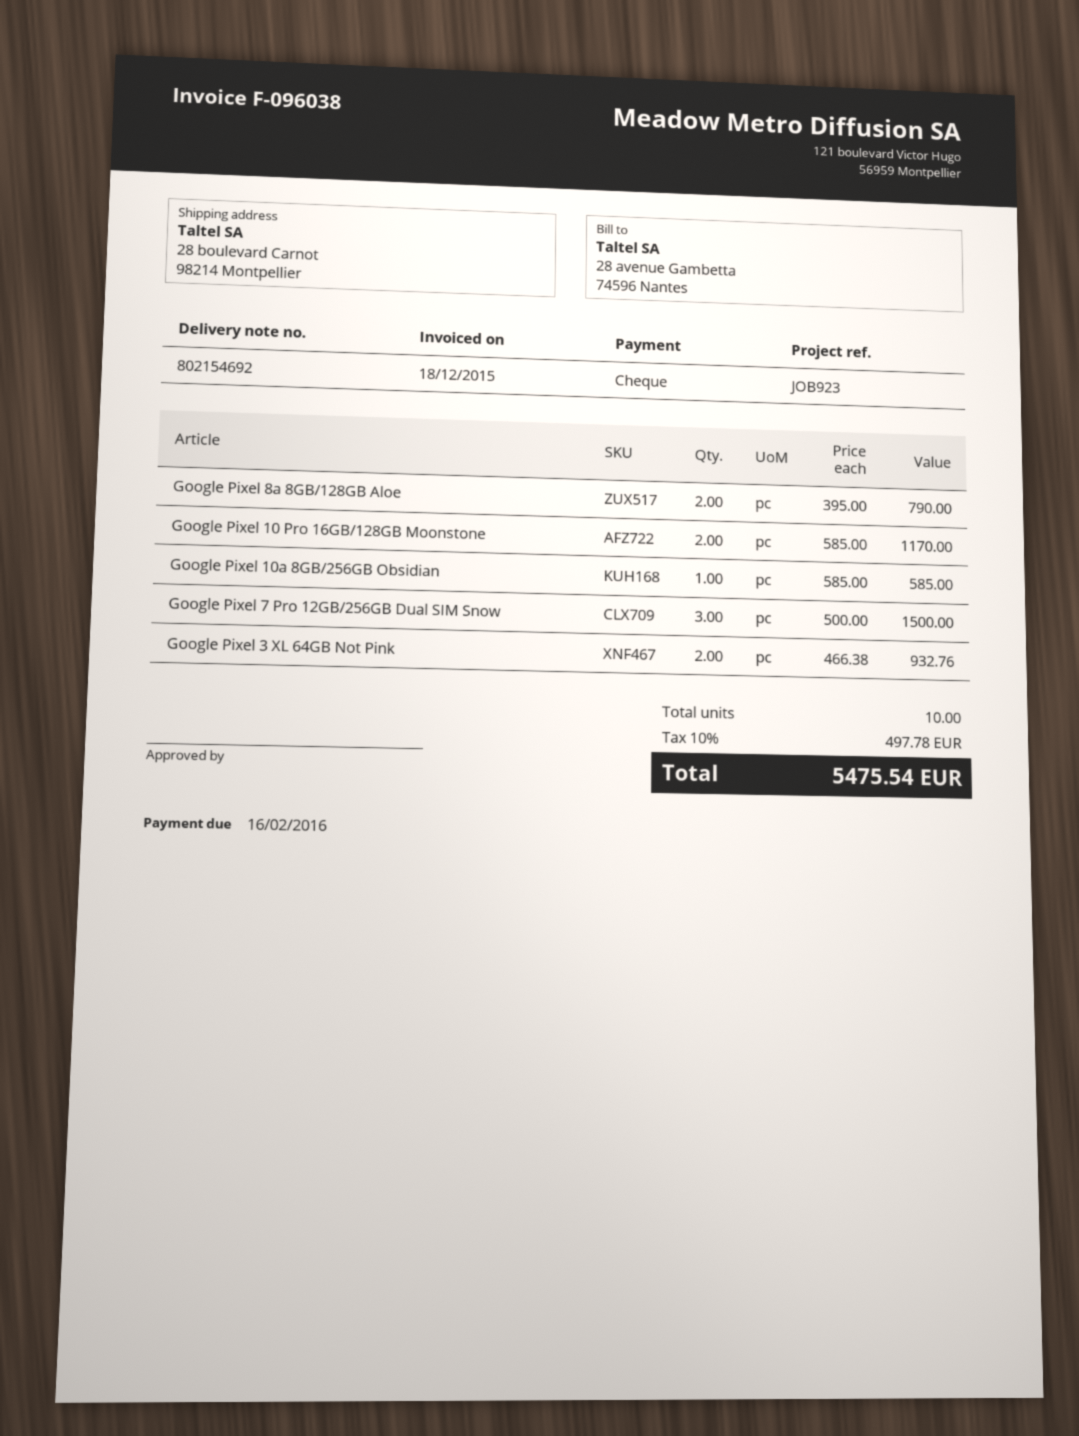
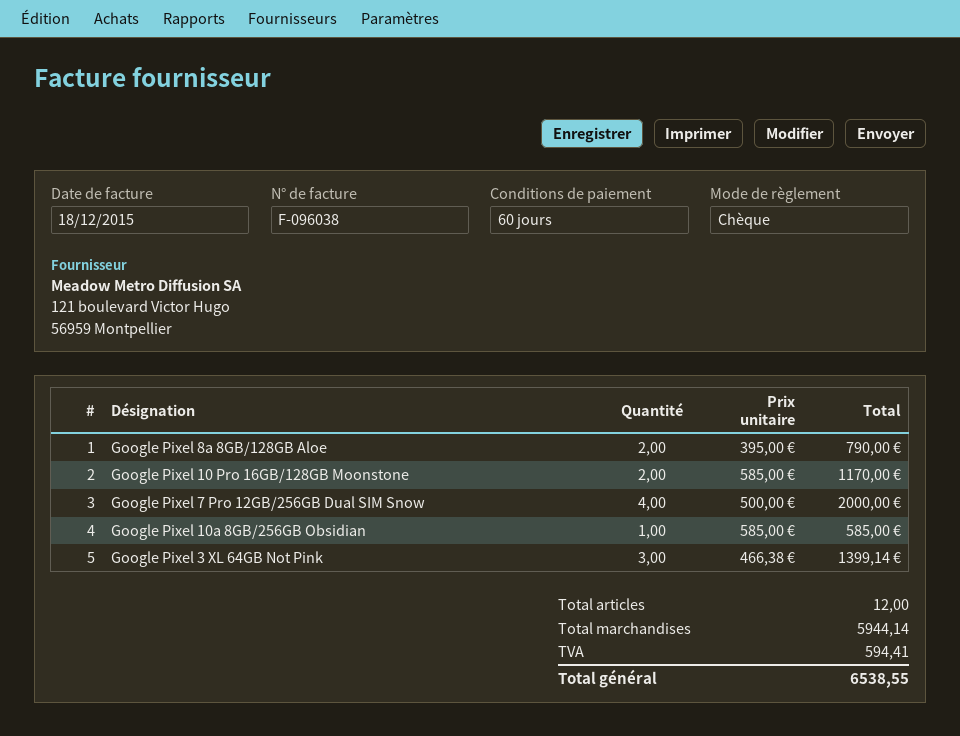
Google Pixel 7 Pro 12GB/256GB Dual SIM Snow: 3 x 500.00 = 1500.00 -> 4 x 500.00 = 2000.00
Google Pixel 3 XL 64GB Not Pink: 2 x 466.38 = 932.76 -> 3 x 466.38 = 1399.14
total quantity: 10 -> 12
tax: 497.78 -> 594.41
total: 5475.54 -> 6538.55

